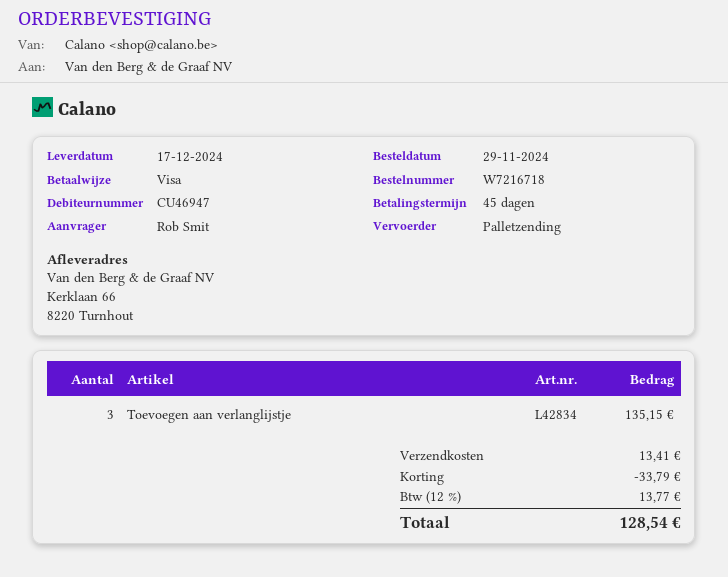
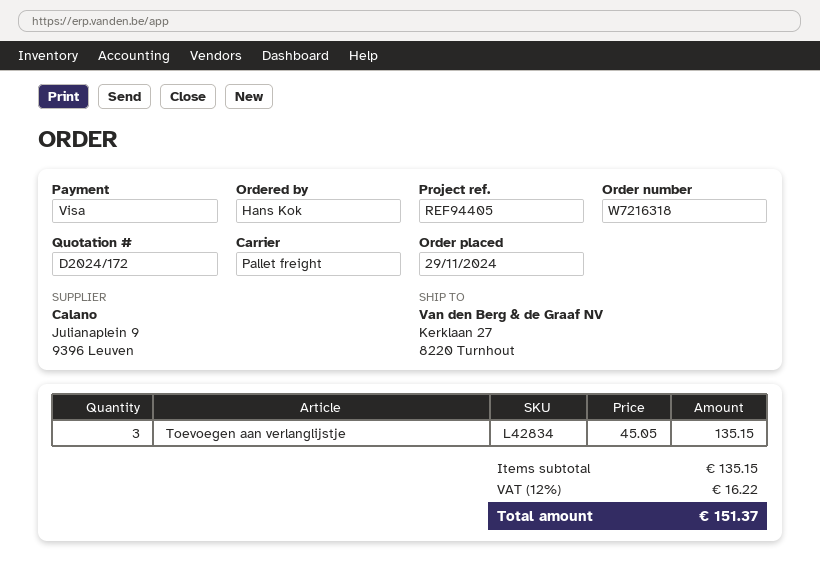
order number: W7216718 -> W7216318
ordered by: Rob Smit -> Hans Kok
ship to: Kerklaan 66, 8220 Turnhout -> Kerklaan 27, 8220 Turnhout
discount: 33.79 -> none
shipping: 13.41 -> none
tax: 12% = 13.77 -> 12% = 16.22
total: 128.54 -> 151.37

